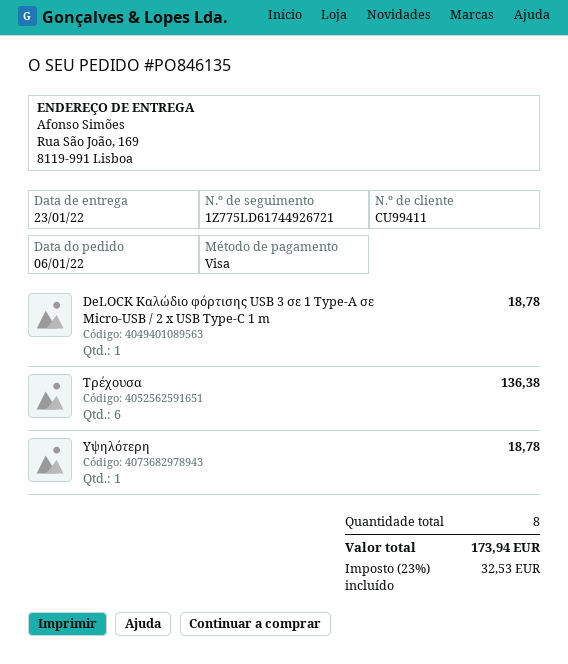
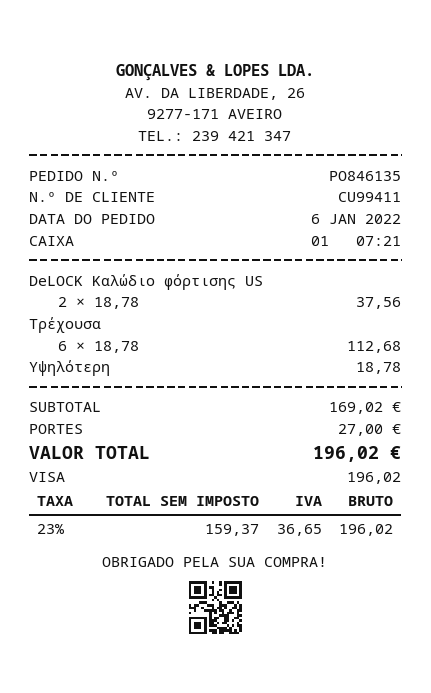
DeLOCK Καλώδιο φόρτισης USB 3 σε 1 Type-A σε Micro-USB / 2 x USB Type-C 1 m: 1 for 18.78 -> 2 for 37.56
Τρέχουσα: 6 for 136.38 -> 6 for 112.68
shipping: none -> 27.00
tax: 23% = 32.53 -> 23% = 36.65
total: 173.94 -> 196.02

